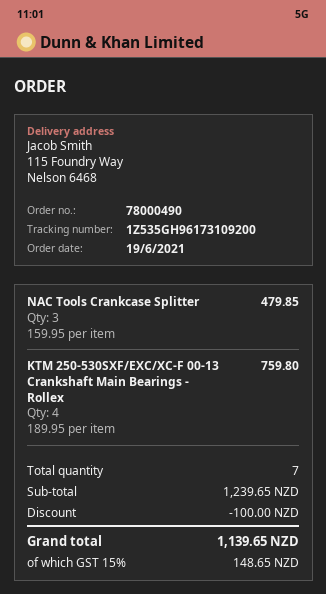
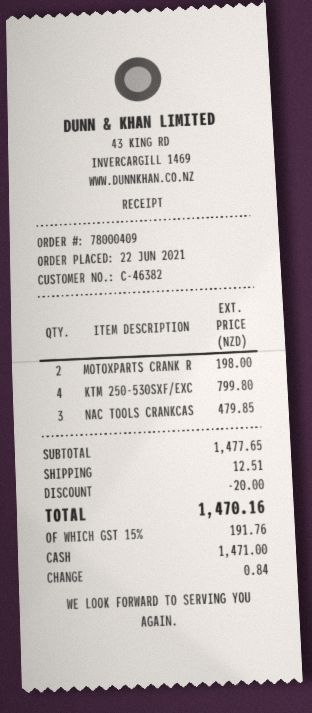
order number: 78000490 -> 78000409
order date: 2021-06-19 -> 2021-06-22
KTM 250-530SXF/EXC/XC-F 00-13 Crankshaft Main Bearings - Rollex: 4 for 759.80 -> 4 for 799.80
MOTOXPARTS CRANK R: none -> 2 for 198.00
subtotal: 1239.65 -> 1477.65
discount: 100.00 -> 20.00
shipping: none -> 12.51
tax: 15% = 148.65 -> 15% = 191.76
total: 1139.65 -> 1470.16

